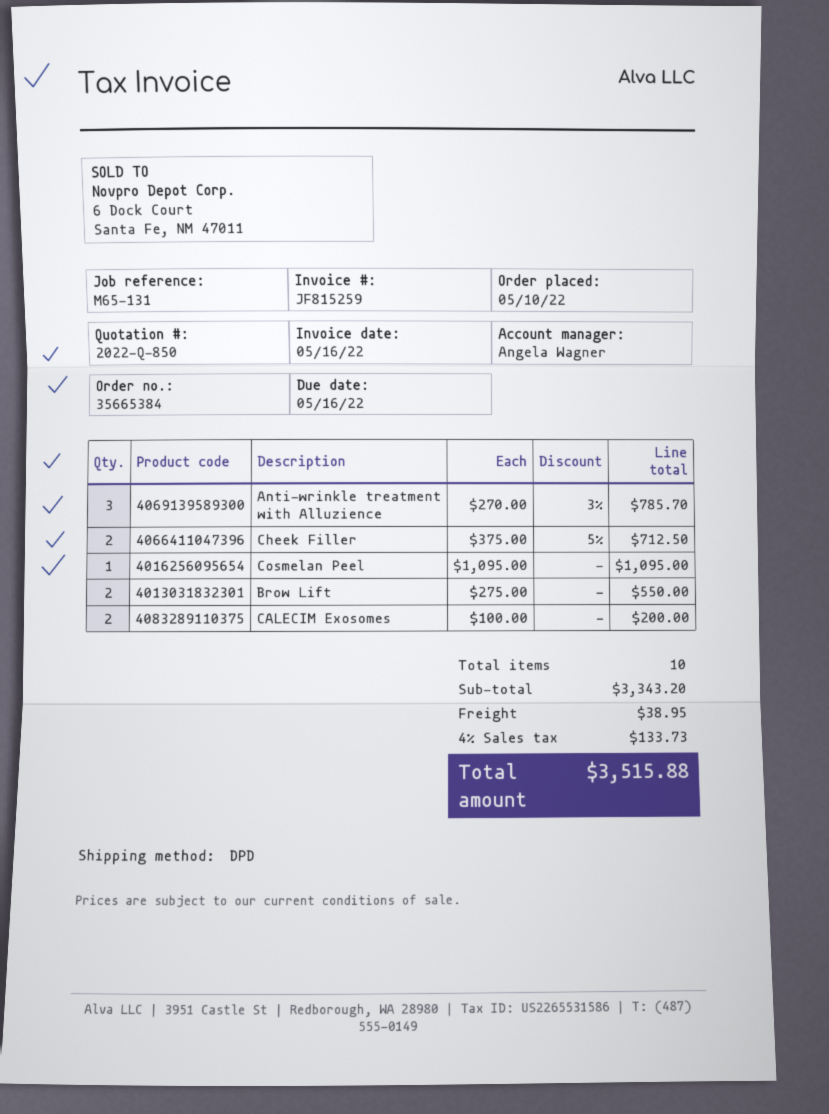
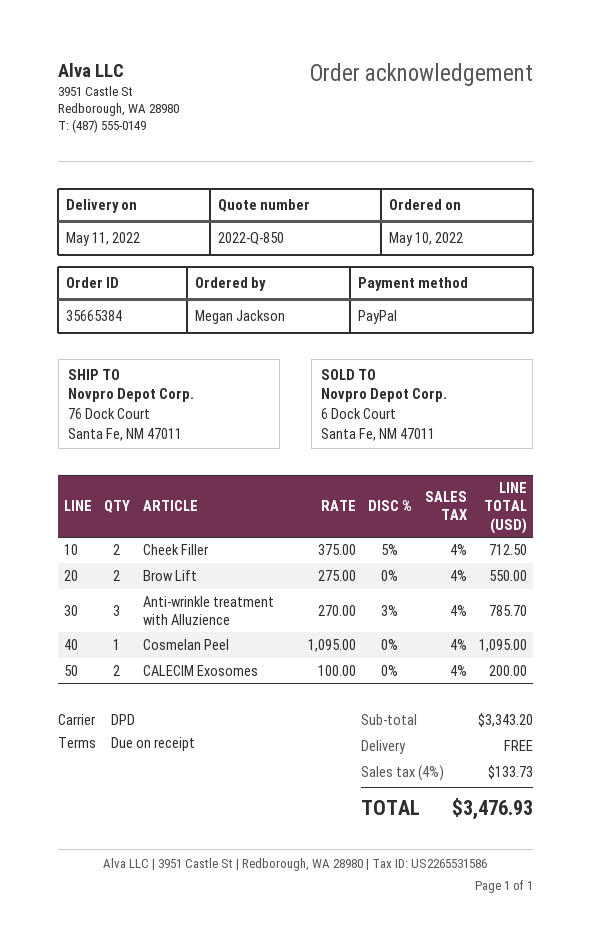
shipping: 38.95 -> 0.00
total: 3515.88 -> 3476.93

